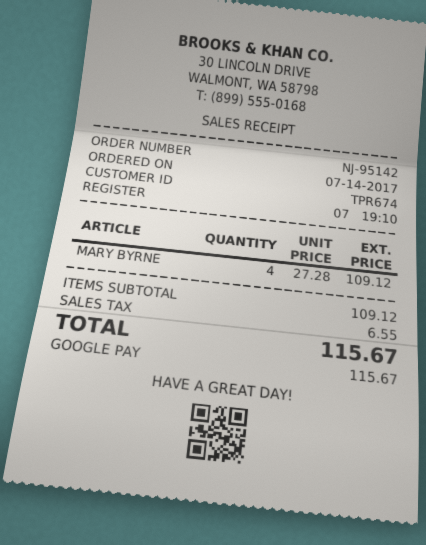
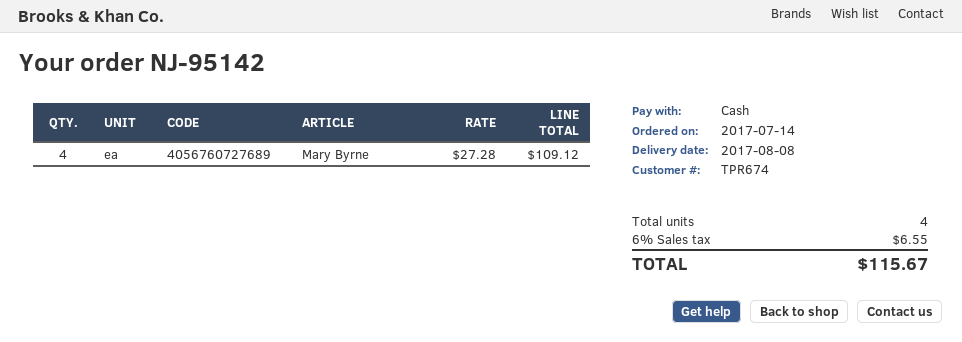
payment method: Google Pay -> cash

